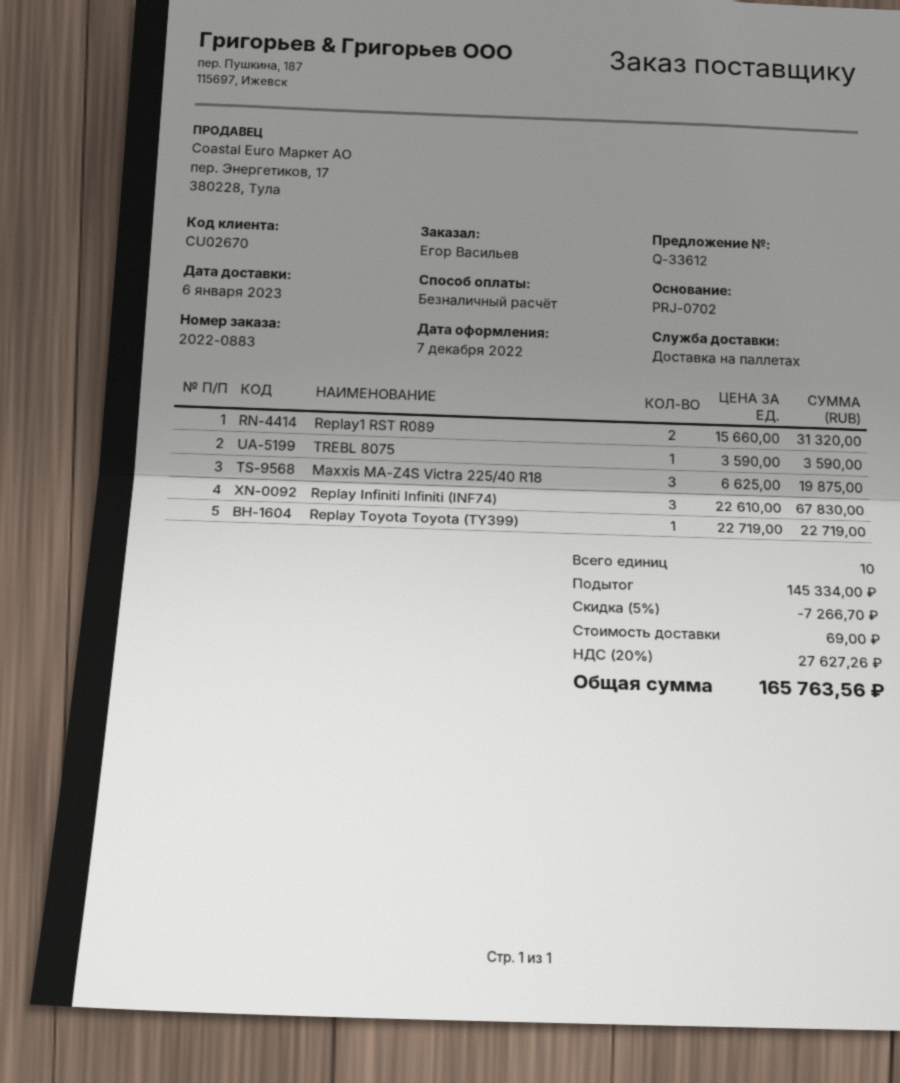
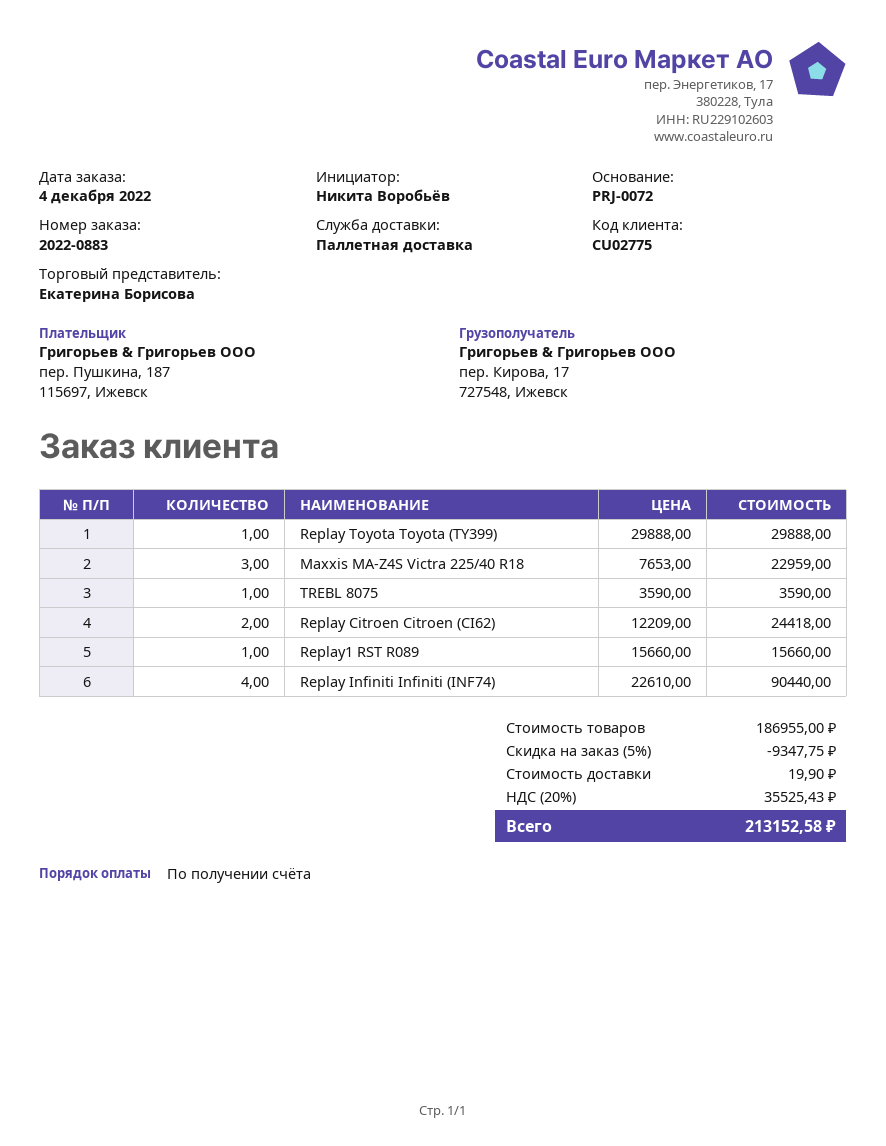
order date: 2022-12-07 -> 2022-12-04
customer number: CU02670 -> CU02775
reference: PRJ-0702 -> PRJ-0072
ordered by: Егор Васильев -> Никита Воробьёв
Replay1 RST R089: 2 x 15660.00 = 31320.00 -> 1 x 15660.00 = 15660.00
Maxxis MA-Z4S Victra 225/40 R18: 3 x 6625.00 = 19875.00 -> 3 x 7653.00 = 22959.00
Replay Infiniti Infiniti (INF74): 3 x 22610.00 = 67830.00 -> 4 x 22610.00 = 90440.00
Replay Toyota Toyota (TY399): 1 x 22719.00 = 22719.00 -> 1 x 29888.00 = 29888.00
Replay Citroen Citroen (CI62): none -> 2 x 12209.00 = 24418.00
subtotal: 145334.00 -> 186955.00
discount: 5% = 7266.70 -> 5% = 9347.75
shipping: 69.00 -> 19.90
tax: 20% = 27627.26 -> 20% = 35525.43
total: 165763.56 -> 213152.58

